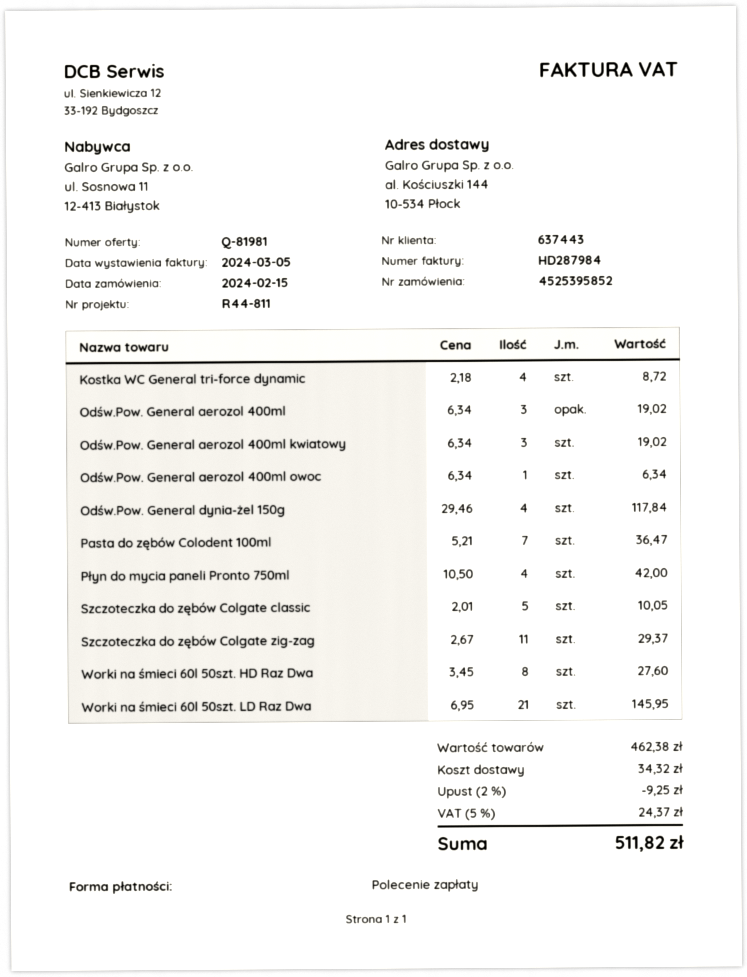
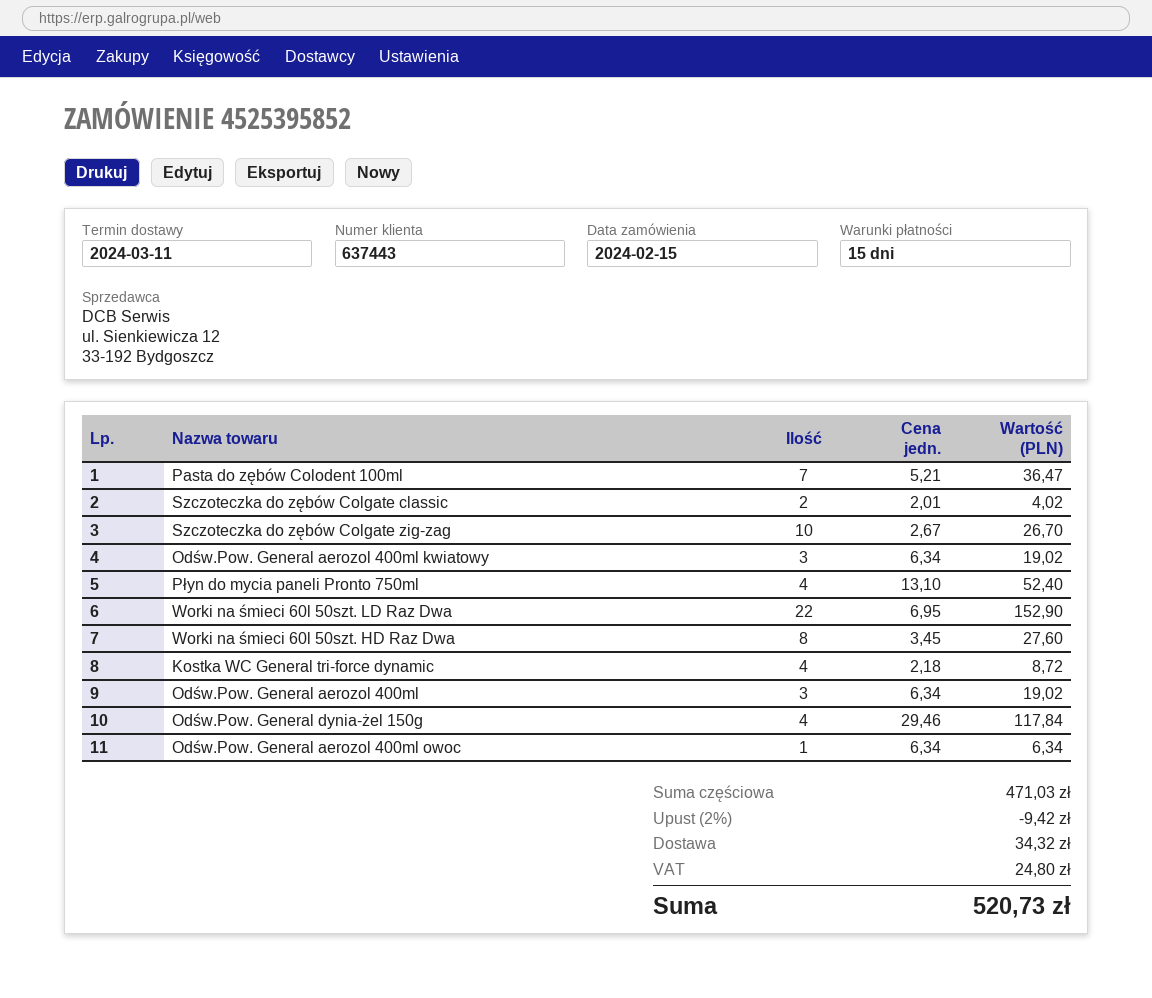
Płyn do mycia paneli Pronto 750ml: 4 x 10.50 = 42.00 -> 4 x 13.10 = 52.40
Szczoteczka do zębów Colgate classic: 5 x 2.01 = 10.05 -> 2 x 2.01 = 4.02
Szczoteczka do zębów Colgate zig-zag: 11 x 2.67 = 29.37 -> 10 x 2.67 = 26.70
Worki na śmieci 60l 50szt. LD Raz Dwa: 21 x 6.95 = 145.95 -> 22 x 6.95 = 152.90
subtotal: 462.38 -> 471.03
discount: 2% = 9.25 -> 2% = 9.42
tax: 24.37 -> 24.80
total: 511.82 -> 520.73

